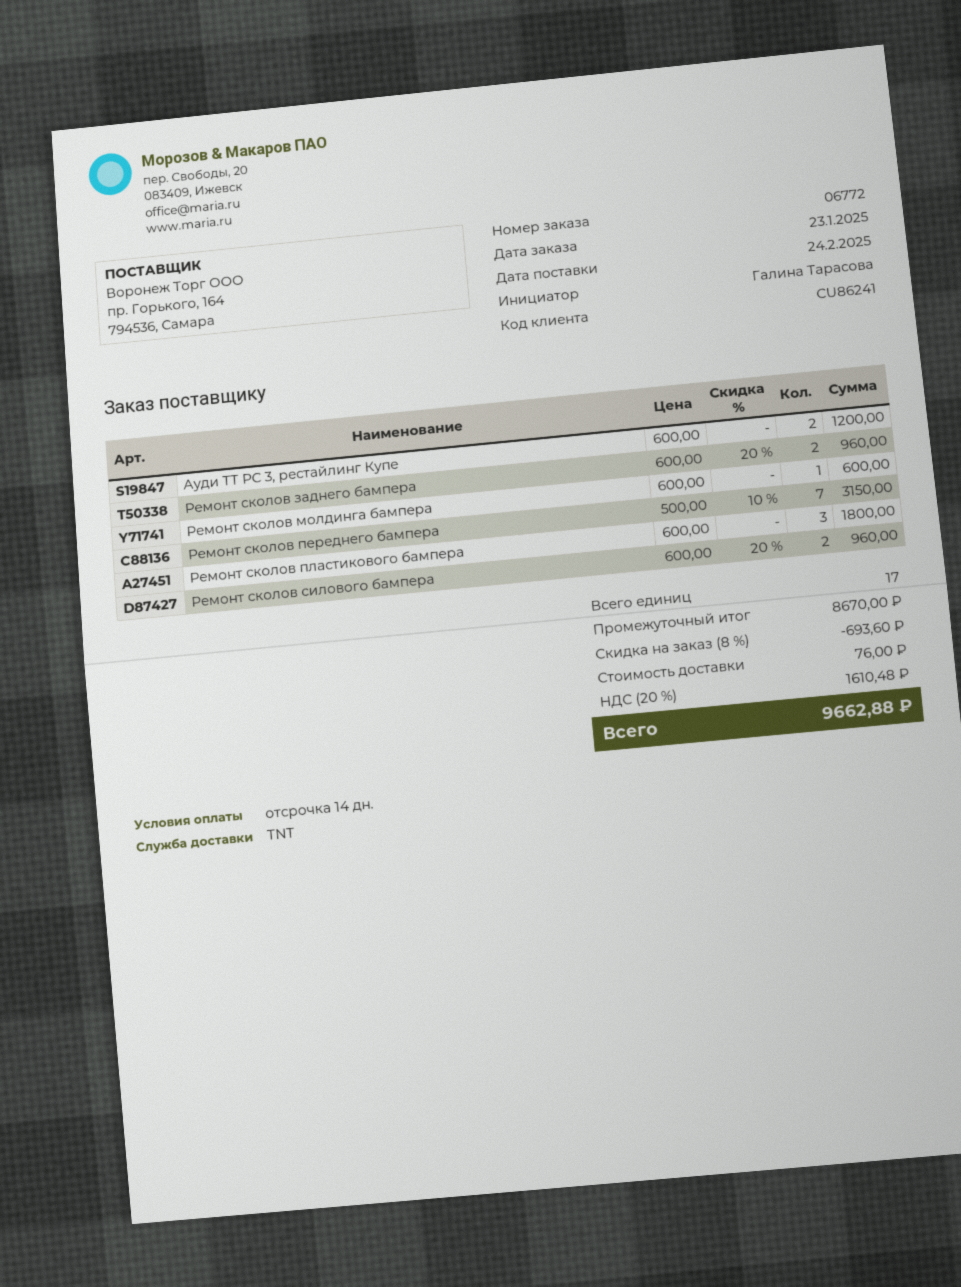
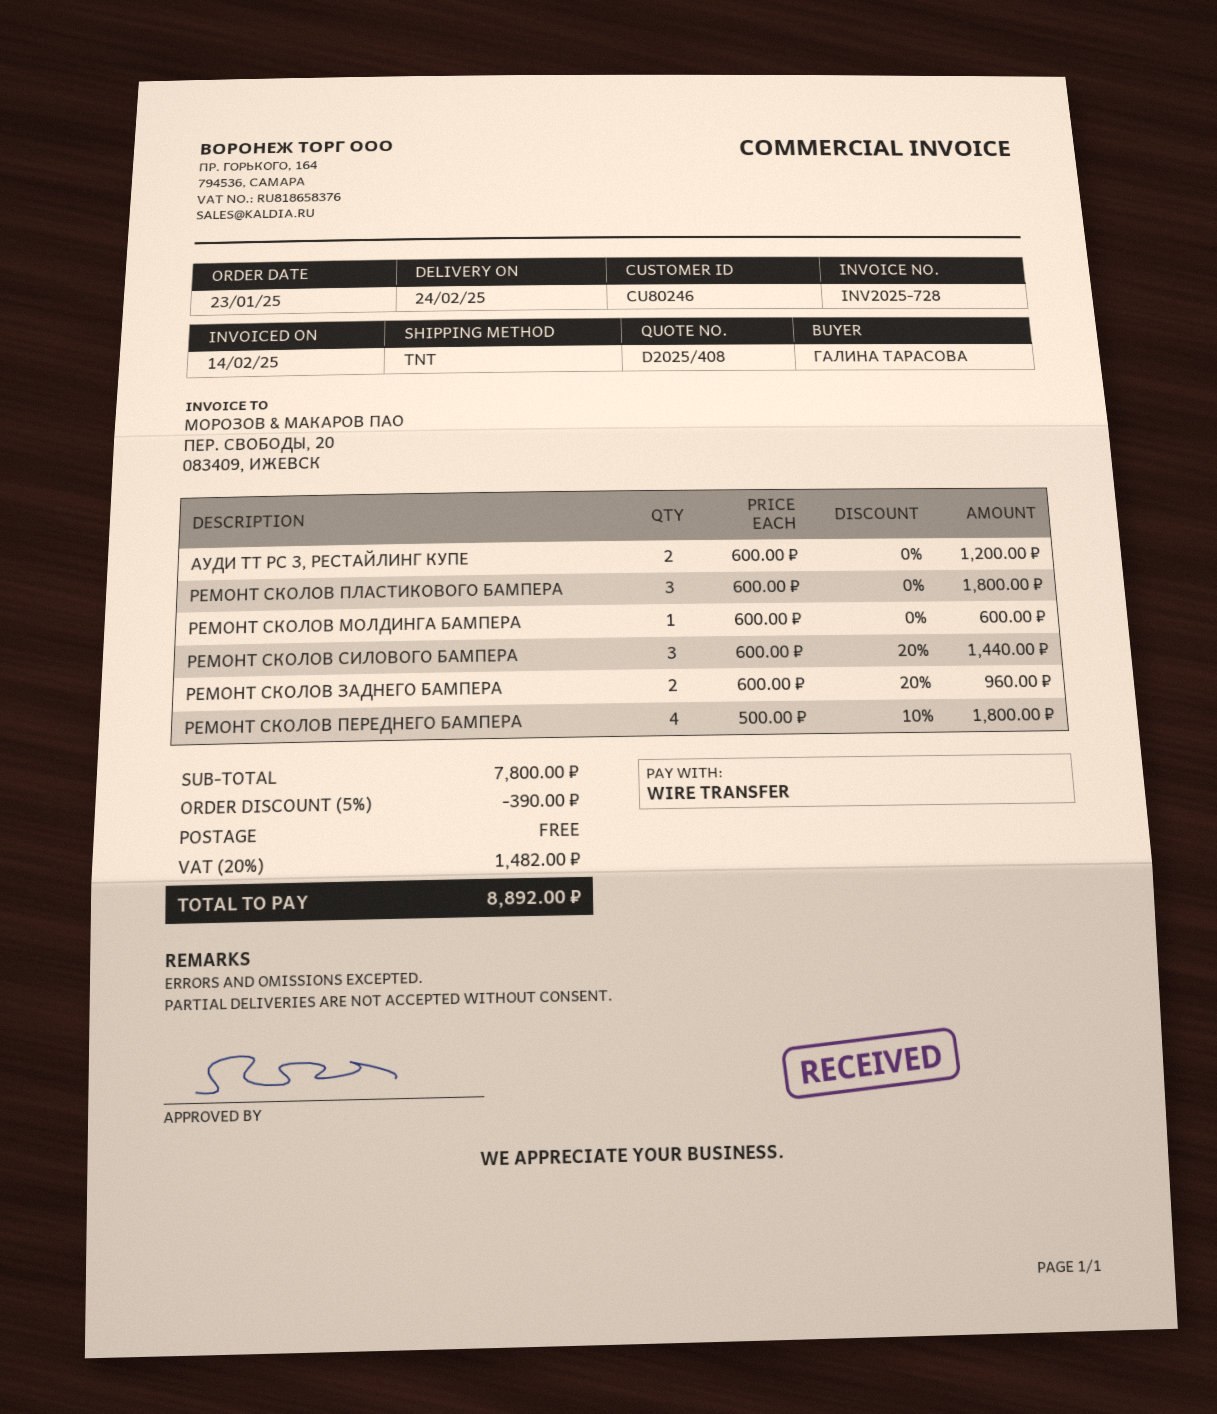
customer number: CU86241 -> CU80246
Ремонт сколов переднего бампера: 7 x 500.00 - 10% = 3150.00 -> 4 x 500.00 - 10% = 1800.00
Ремонт сколов силового бампера: 2 x 600.00 - 20% = 960.00 -> 3 x 600.00 - 20% = 1440.00
subtotal: 8670.00 -> 7800.00
discount: 8% = 693.60 -> 5% = 390.00
shipping: 76.00 -> 0.00
tax: 20% = 1610.48 -> 20% = 1482.00
total: 9662.88 -> 8892.00

